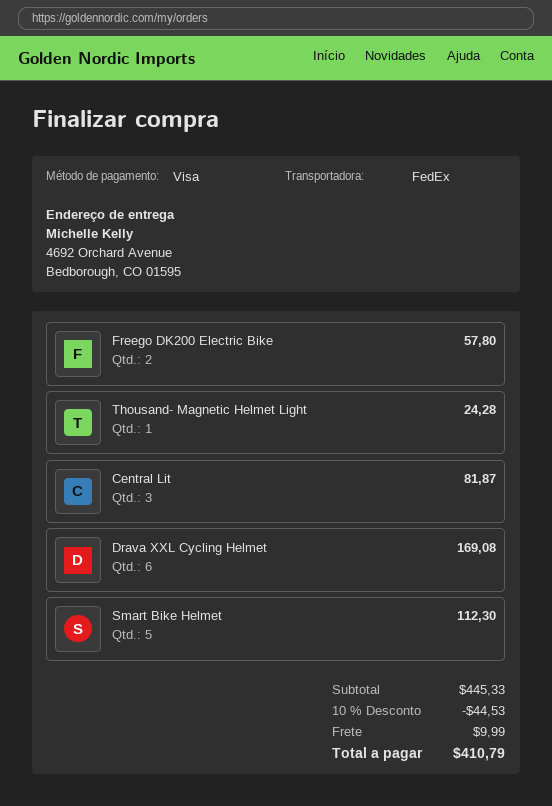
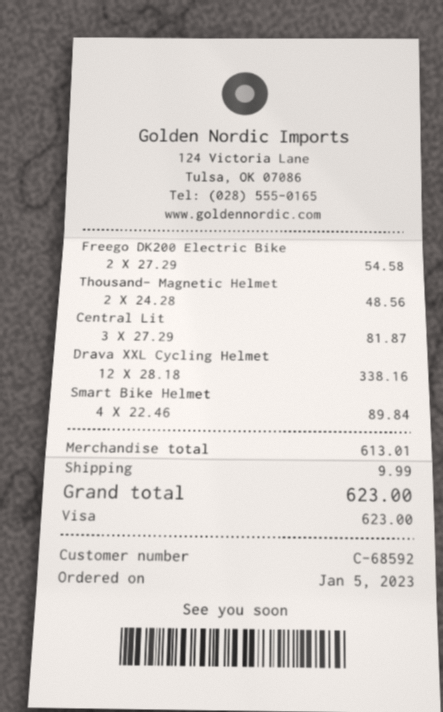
Freego DK200 Electric Bike: 2 for 57.80 -> 2 for 54.58
Thousand- Magnetic Helmet Light: 1 for 24.28 -> 2 for 48.56
Drava XXL Cycling Helmet: 6 for 169.08 -> 12 for 338.16
Smart Bike Helmet: 5 for 112.30 -> 4 for 89.84
subtotal: 445.33 -> 613.01
discount: 10% = 44.53 -> none
total: 410.79 -> 623.00

